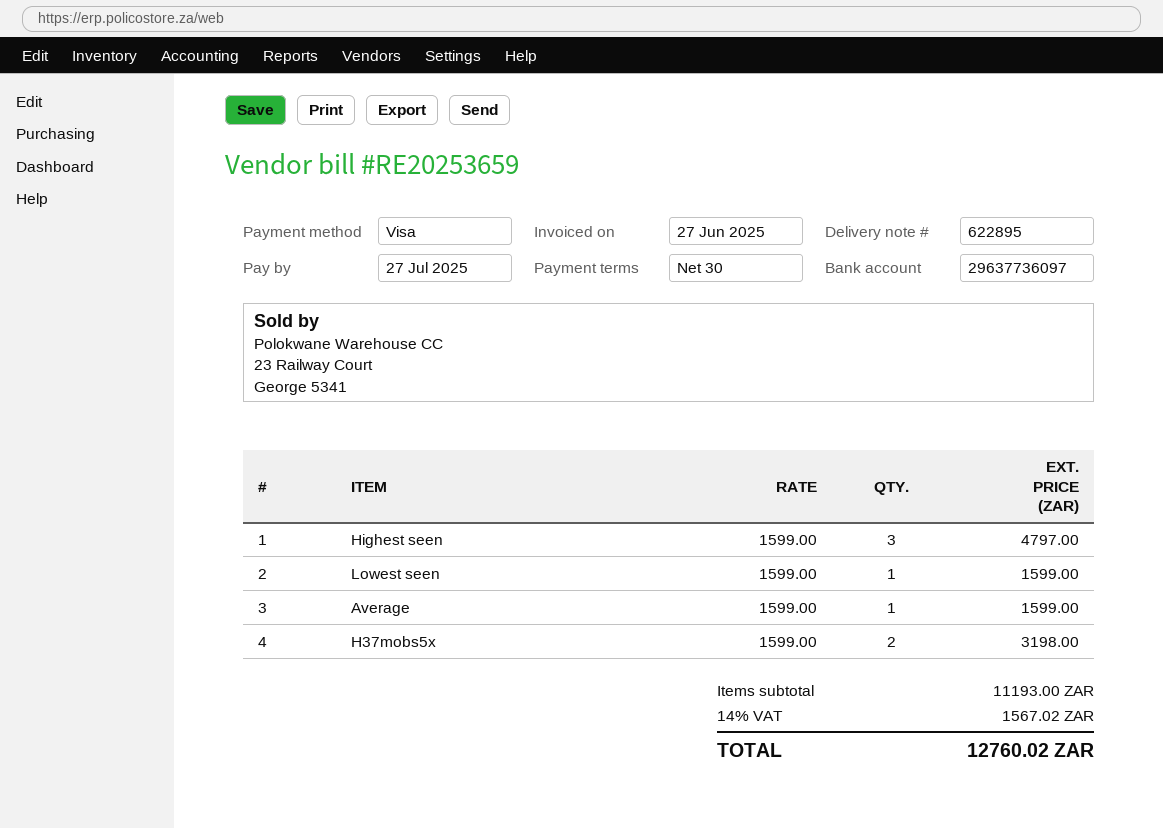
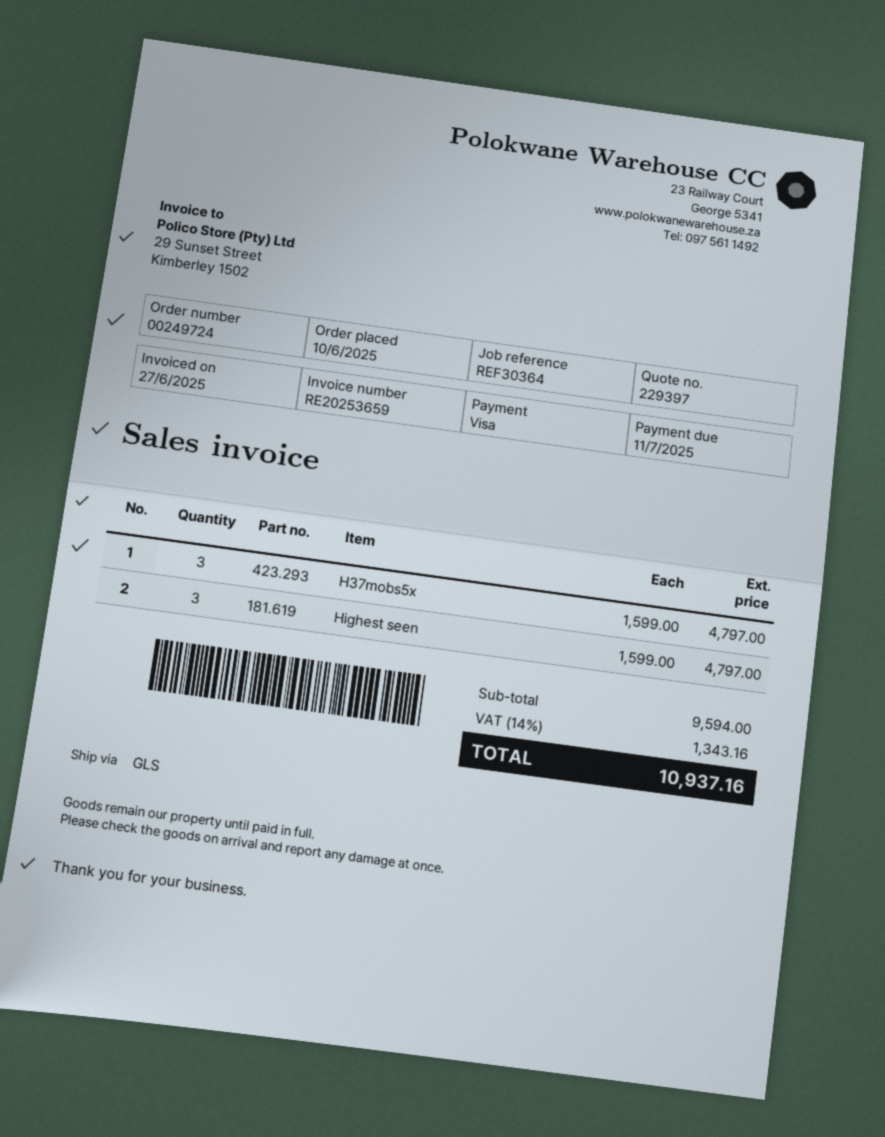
due date: 2025-07-27 -> 2025-07-11
Lowest seen: 1 x 1599.00 = 1599.00 -> none
Average: 1 x 1599.00 = 1599.00 -> none
H37mobs5x: 2 x 1599.00 = 3198.00 -> 3 x 1599.00 = 4797.00
subtotal: 11193.00 -> 9594.00
tax: 14% = 1567.02 -> 14% = 1343.16
total: 12760.02 -> 10937.16

